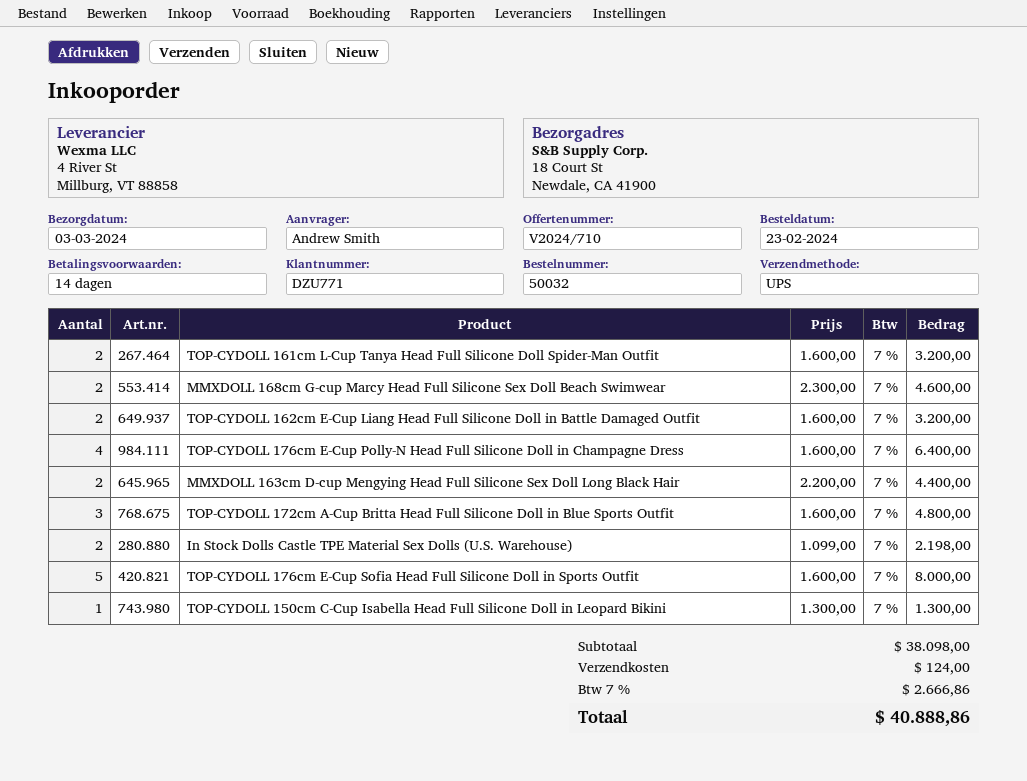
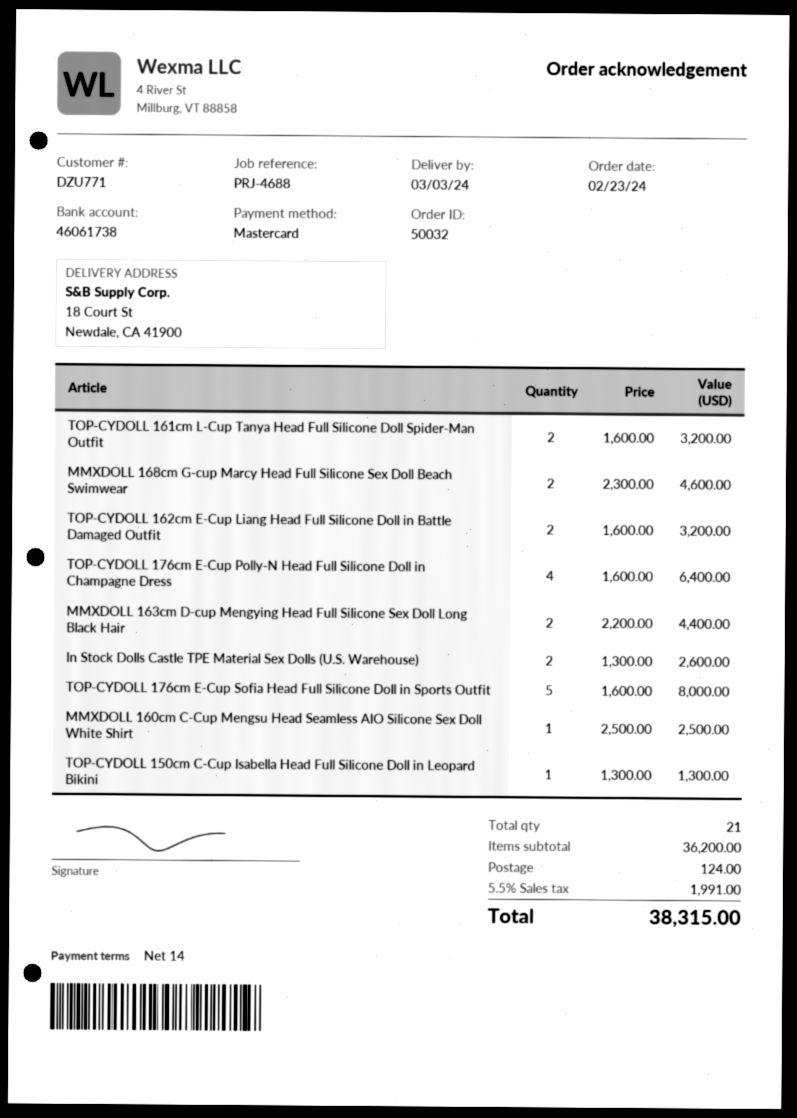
TOP-CYDOLL 172cm A-Cup Britta Head Full Silicone Doll in Blue Sports Outfit: 3 x 1600.00 = 4800.00 -> none
In Stock Dolls Castle TPE Material Sex Dolls (U.S. Warehouse): 2 x 1099.00 = 2198.00 -> 2 x 1300.00 = 2600.00
MMXDOLL 160cm C-Cup Mengsu Head Seamless AIO Silicone Sex Doll White Shirt: none -> 1 x 2500.00 = 2500.00
subtotal: 38098.00 -> 36200.00
tax: 7% = 2666.86 -> 5.5% = 1991.00
total: 40888.86 -> 38315.00

